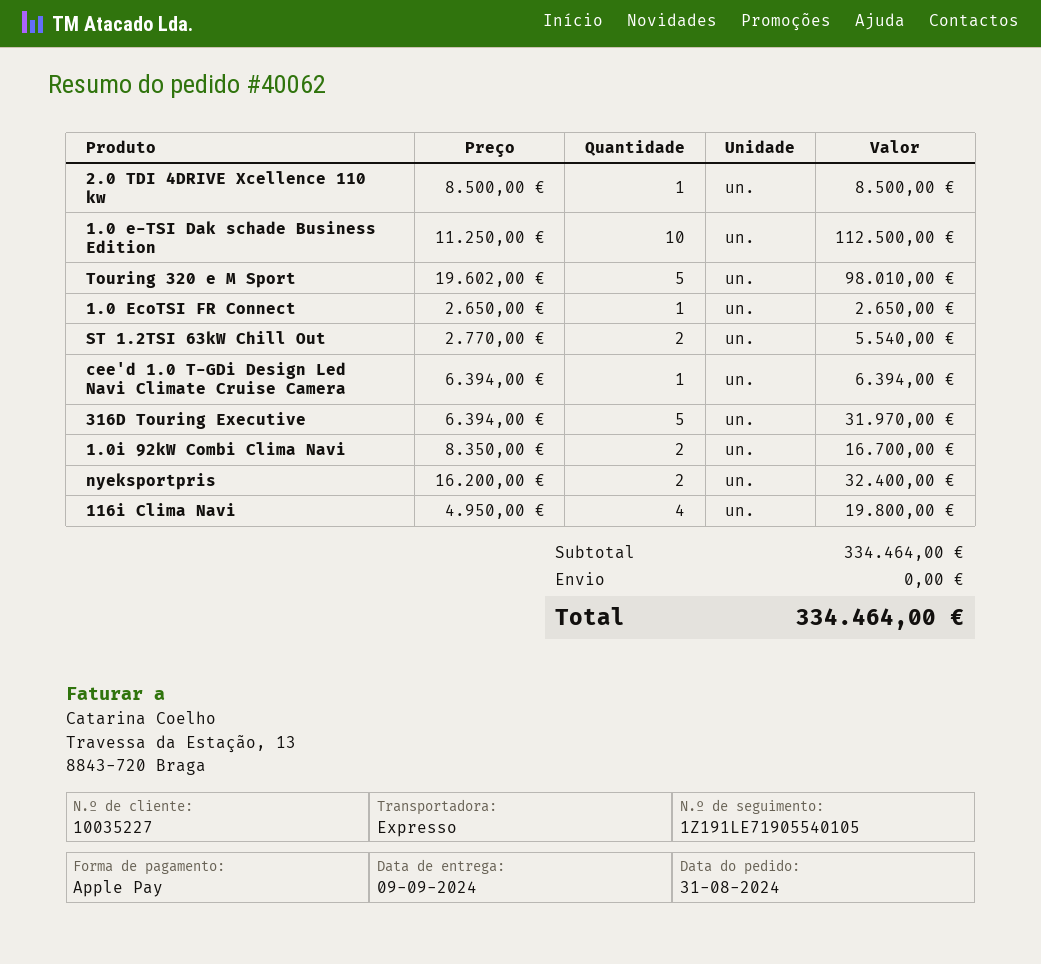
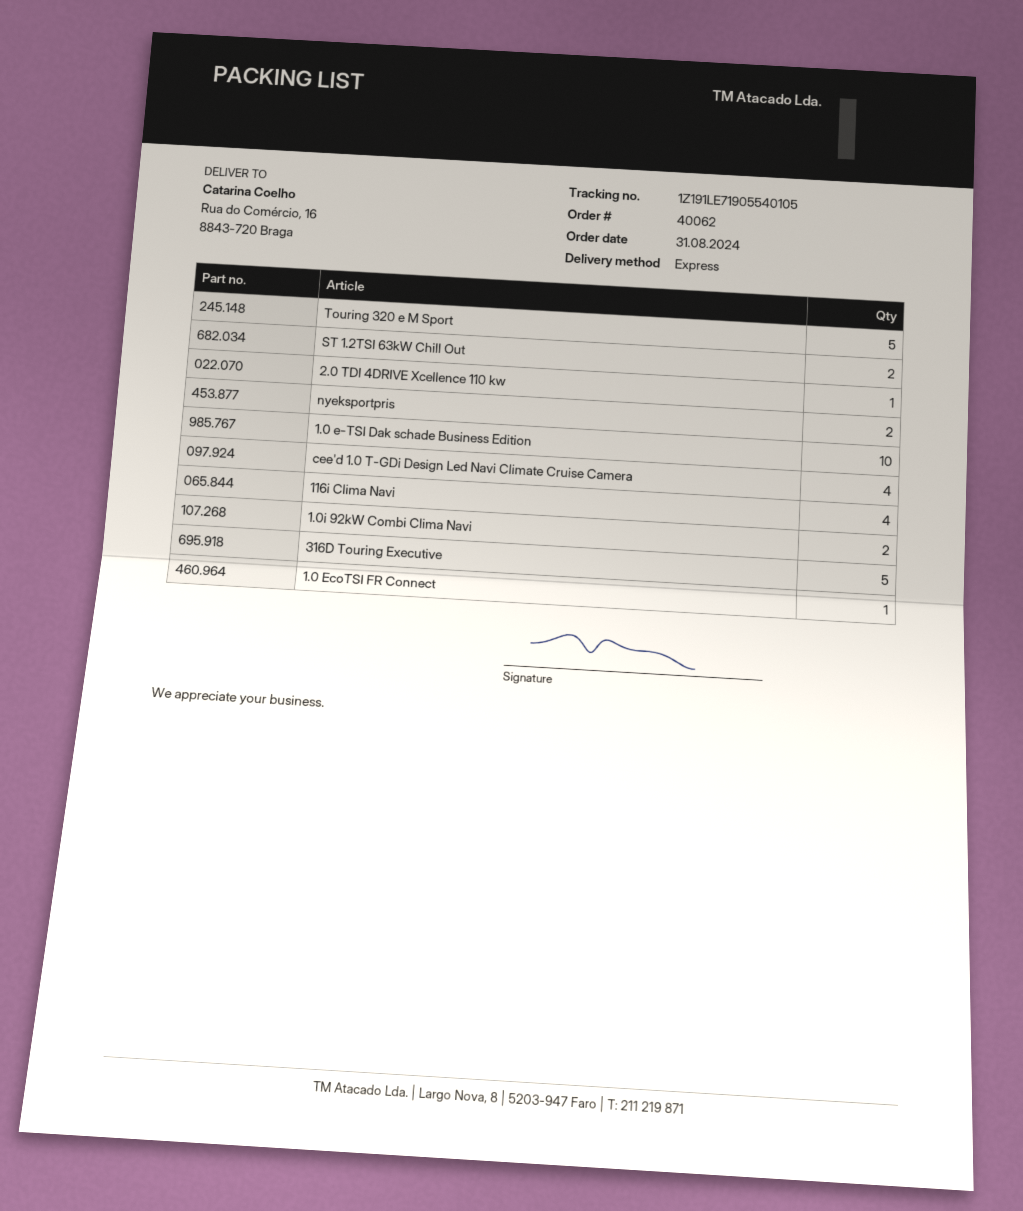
cee'd 1.0 T-GDi Design Led Navi Climate Cruise Camera: 1 -> 4

